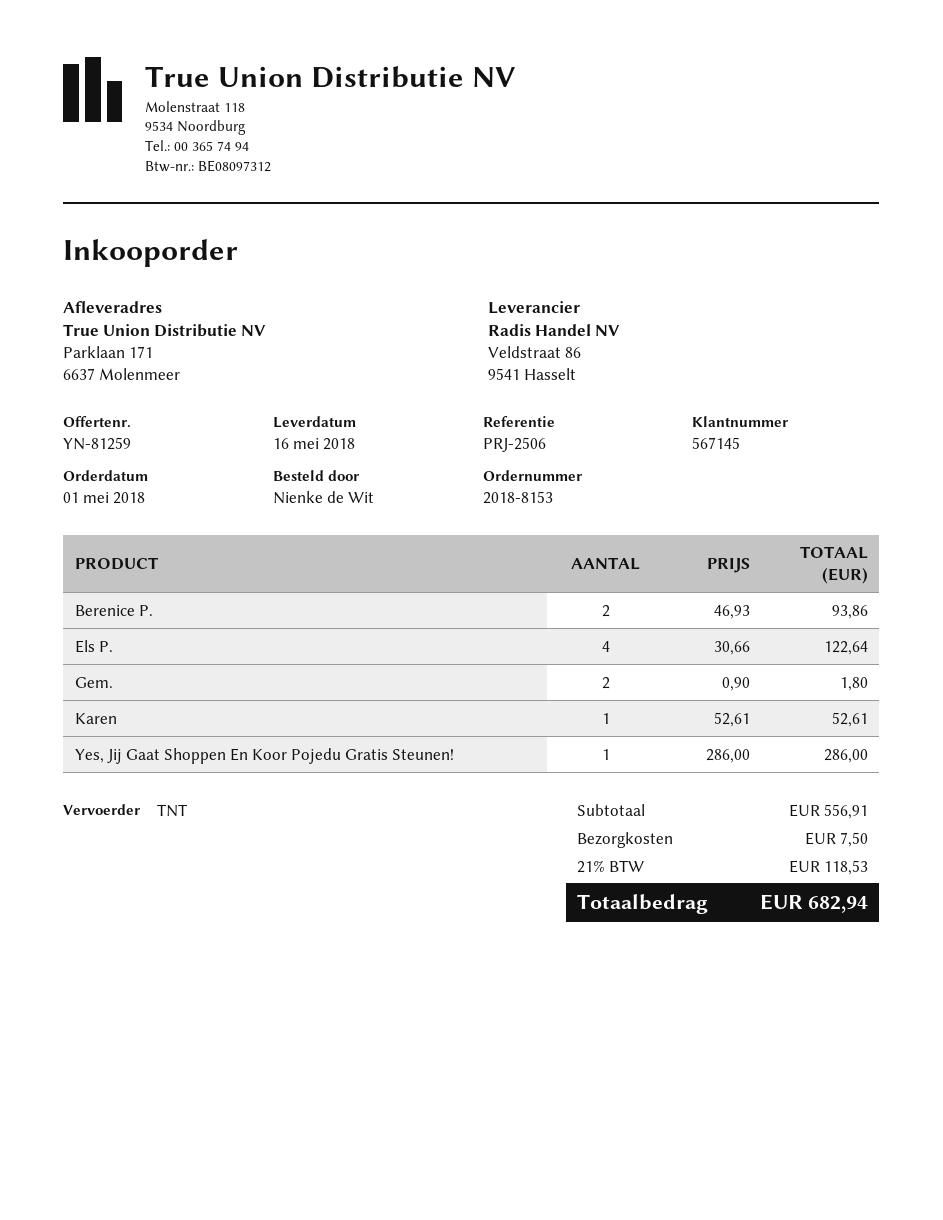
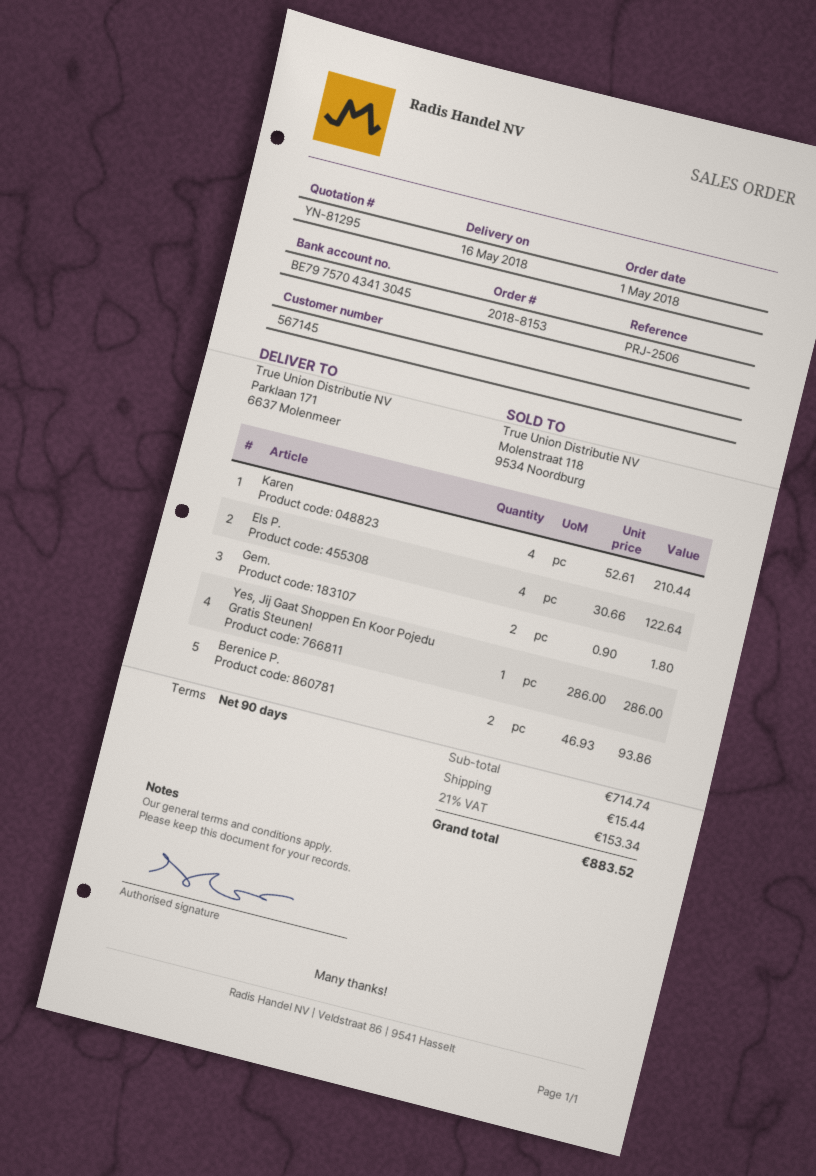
quote number: YN-81259 -> YN-81295
Karen: 1 x 52.61 = 52.61 -> 4 x 52.61 = 210.44
subtotal: 556.91 -> 714.74
shipping: 7.50 -> 15.44
tax: 21% = 118.53 -> 21% = 153.34
total: 682.94 -> 883.52

